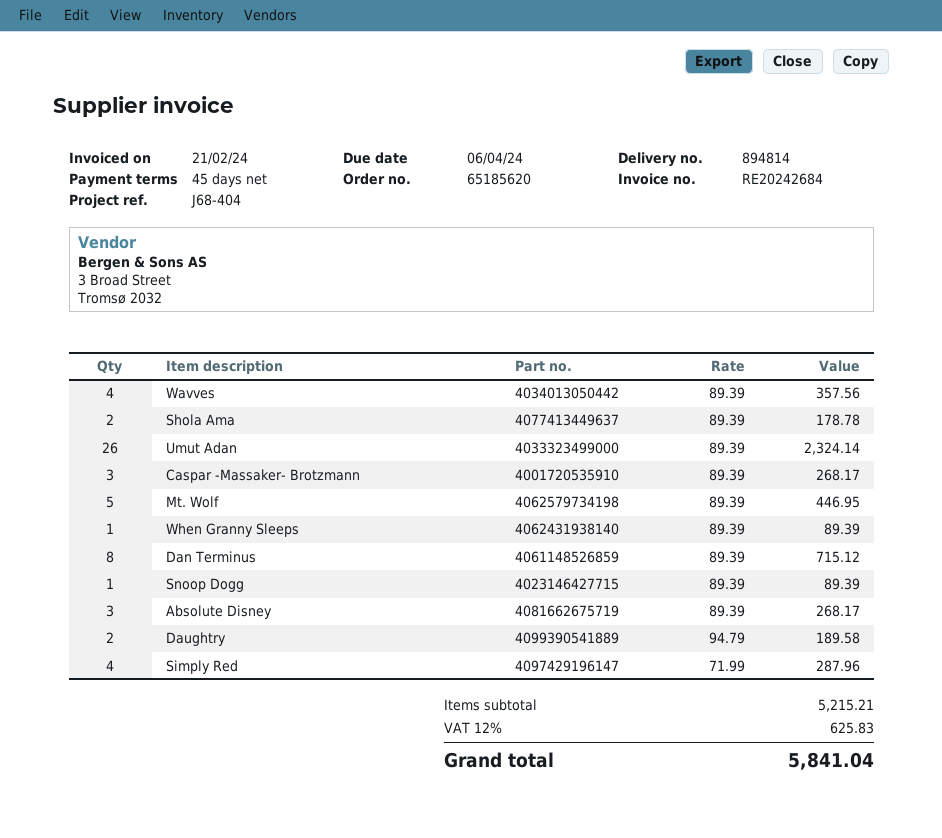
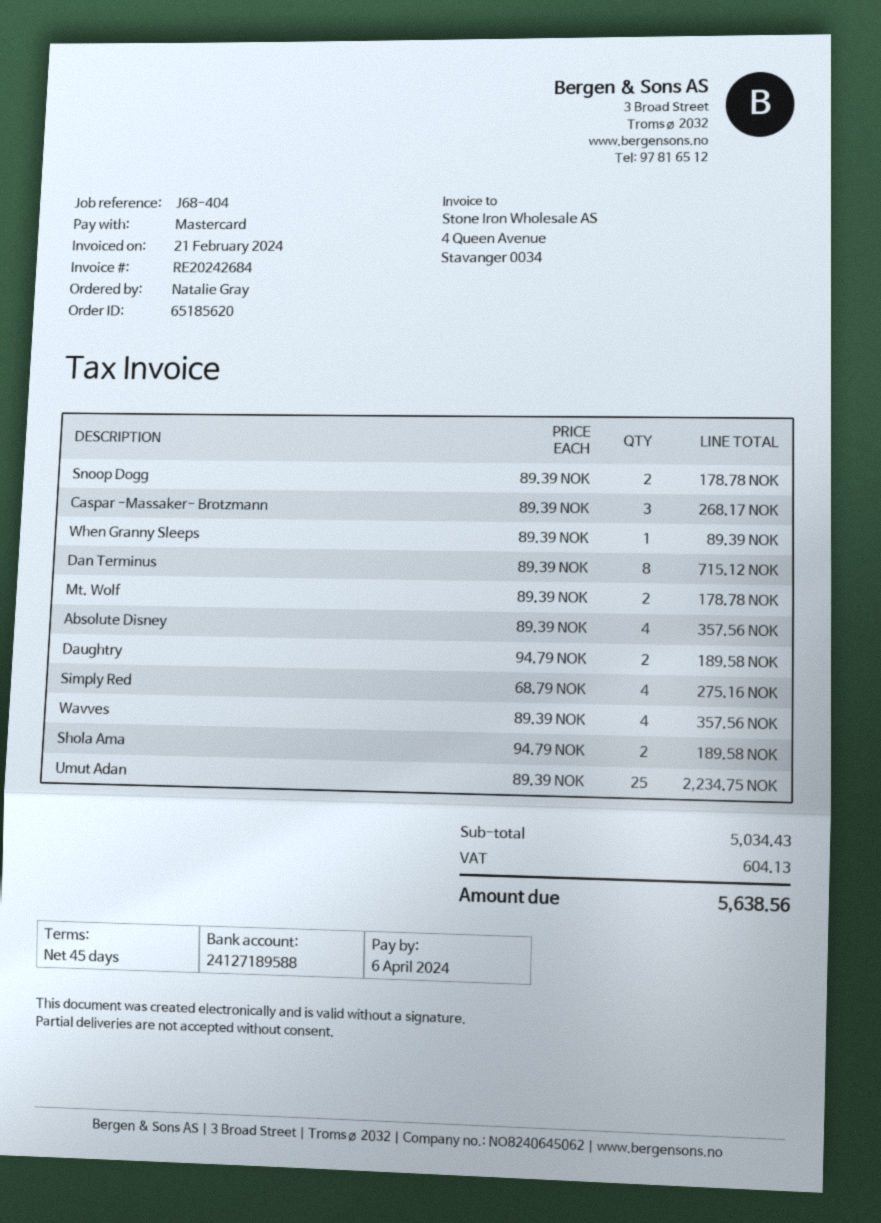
Shola Ama: 2 x 89.39 = 178.78 -> 2 x 94.79 = 189.58
Umut Adan: 26 x 89.39 = 2324.14 -> 25 x 89.39 = 2234.75
Mt. Wolf: 5 x 89.39 = 446.95 -> 2 x 89.39 = 178.78
Snoop Dogg: 1 x 89.39 = 89.39 -> 2 x 89.39 = 178.78
Absolute Disney: 3 x 89.39 = 268.17 -> 4 x 89.39 = 357.56
Simply Red: 4 x 71.99 = 287.96 -> 4 x 68.79 = 275.16
subtotal: 5215.21 -> 5034.43
tax: 625.83 -> 604.13
total: 5841.04 -> 5638.56

